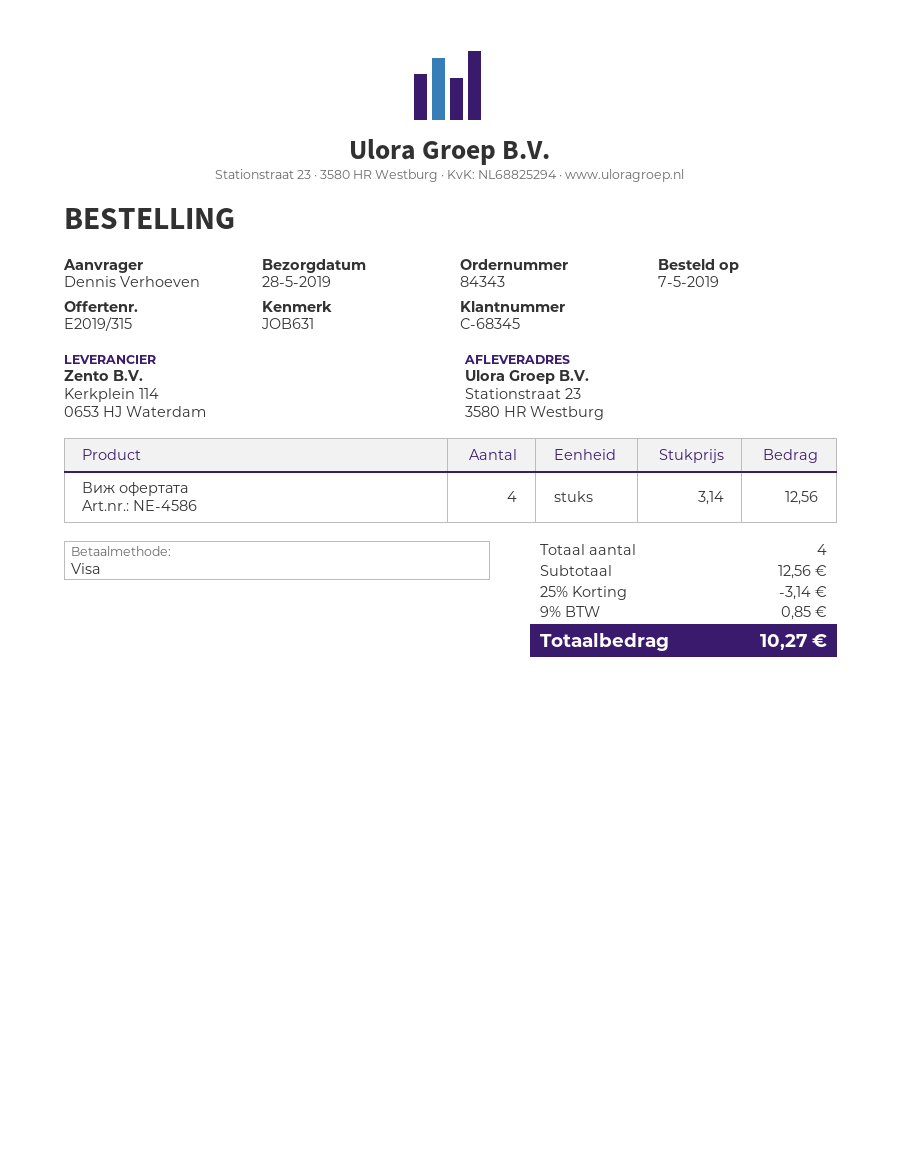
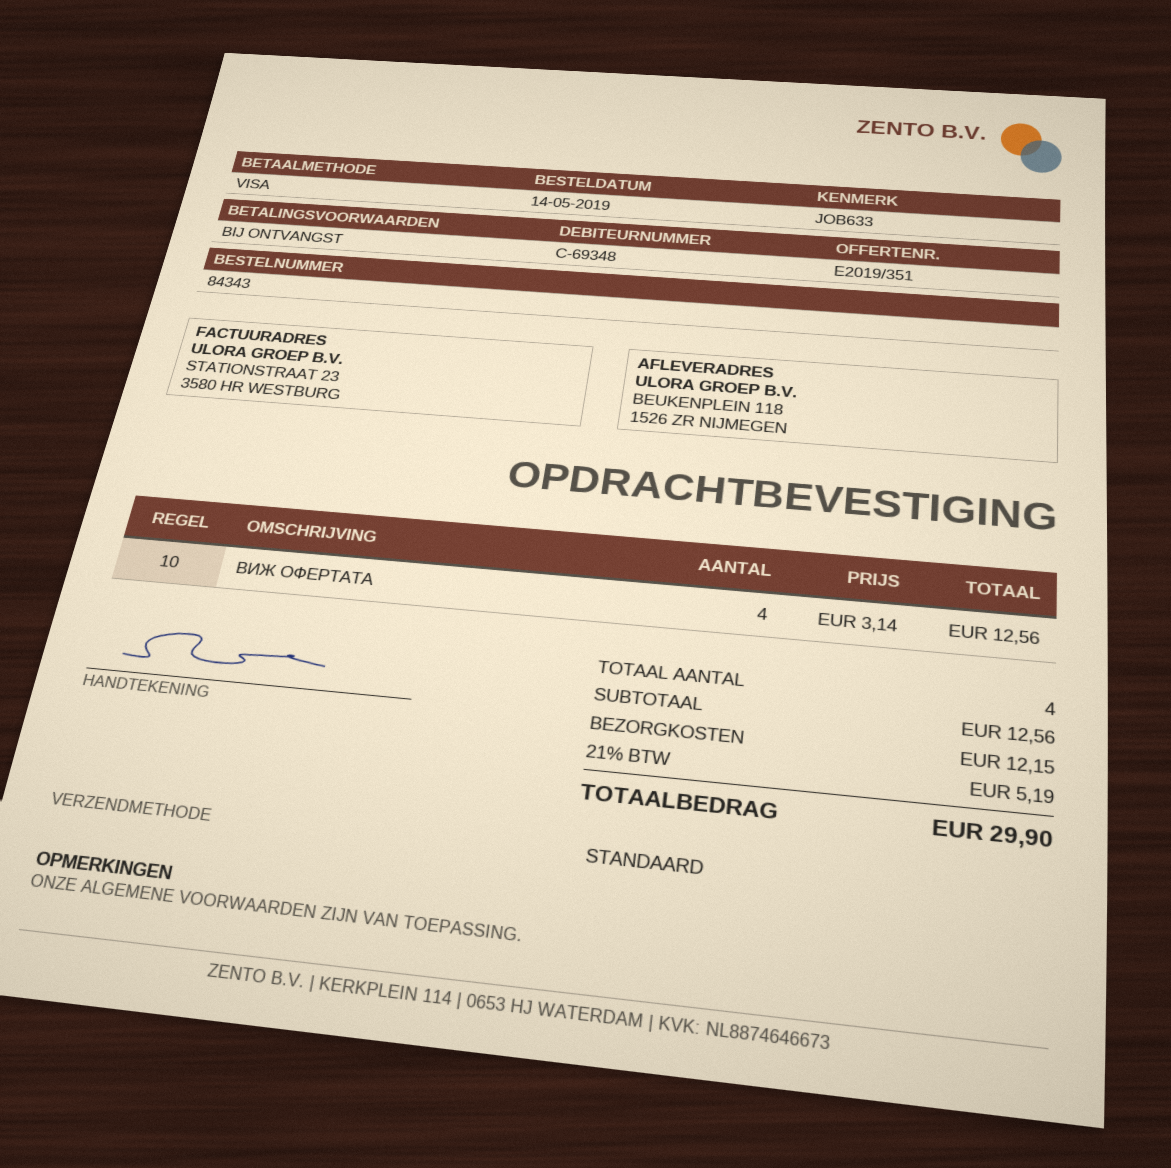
quote number: E2019/315 -> E2019/351
order date: 2019-05-07 -> 2019-05-14
customer number: C-68345 -> C-69348
reference: JOB631 -> JOB633
ship to: Stationstraat 23, 3580 HR Westburg -> BEUKENPLEIN 118, 1526 ZR NIJMEGEN
discount: 25% = 3.14 -> none
shipping: none -> 12.15
tax: 9% = 0.85 -> 21% = 5.19
total: 10.27 -> 29.90

